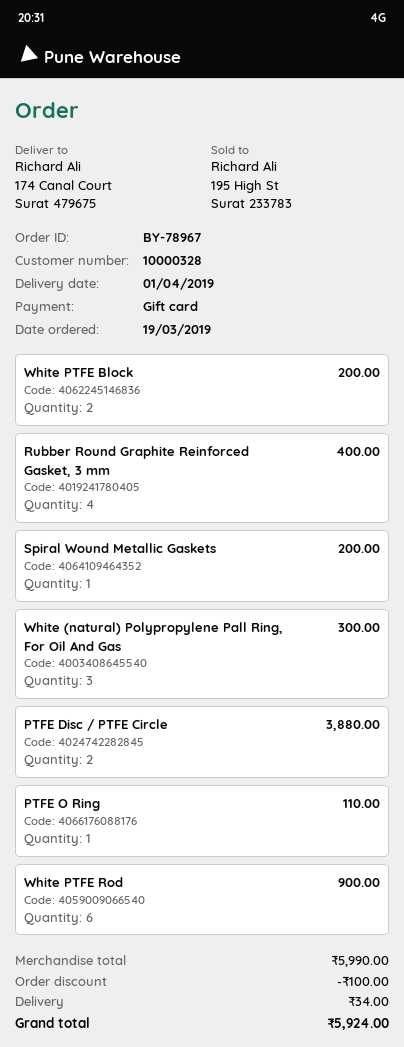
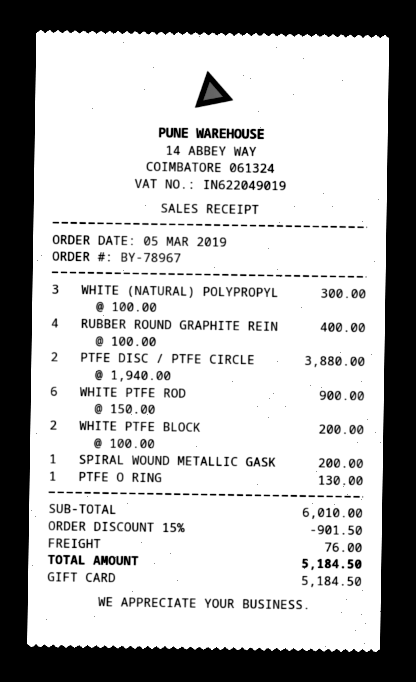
order date: 2019-03-19 -> 2019-03-05
PTFE O Ring: 1 for 110.00 -> 1 for 130.00
subtotal: 5990.00 -> 6010.00
discount: 100.00 -> 901.50
shipping: 34.00 -> 76.00
total: 5924.00 -> 5184.50

